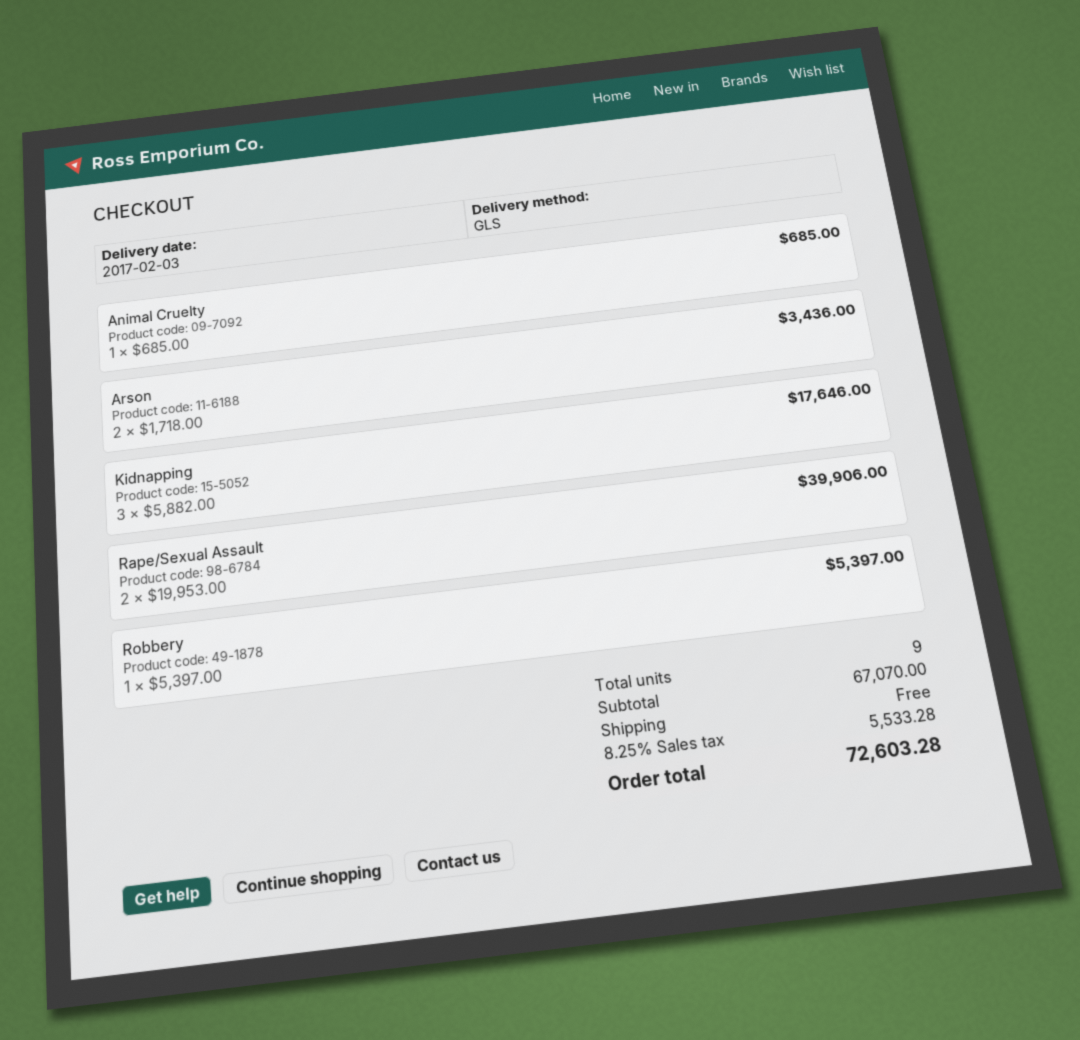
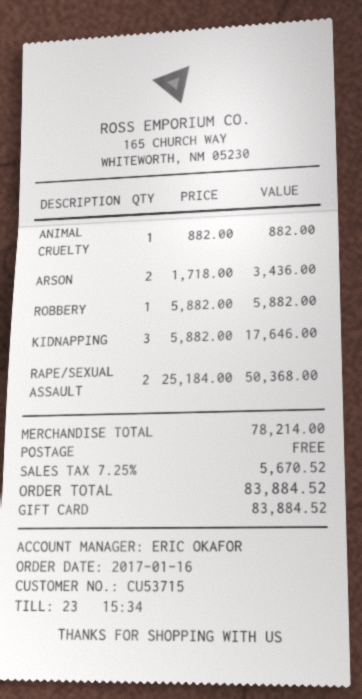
Animal Cruelty: 1 x 685.00 = 685.00 -> 1 x 882.00 = 882.00
Rape/Sexual Assault: 2 x 19953.00 = 39906.00 -> 2 x 25184.00 = 50368.00
Robbery: 1 x 5397.00 = 5397.00 -> 1 x 5882.00 = 5882.00
subtotal: 67070.00 -> 78214.00
tax: 8.25% = 5533.28 -> 7.25% = 5670.52
total: 72603.28 -> 83884.52

